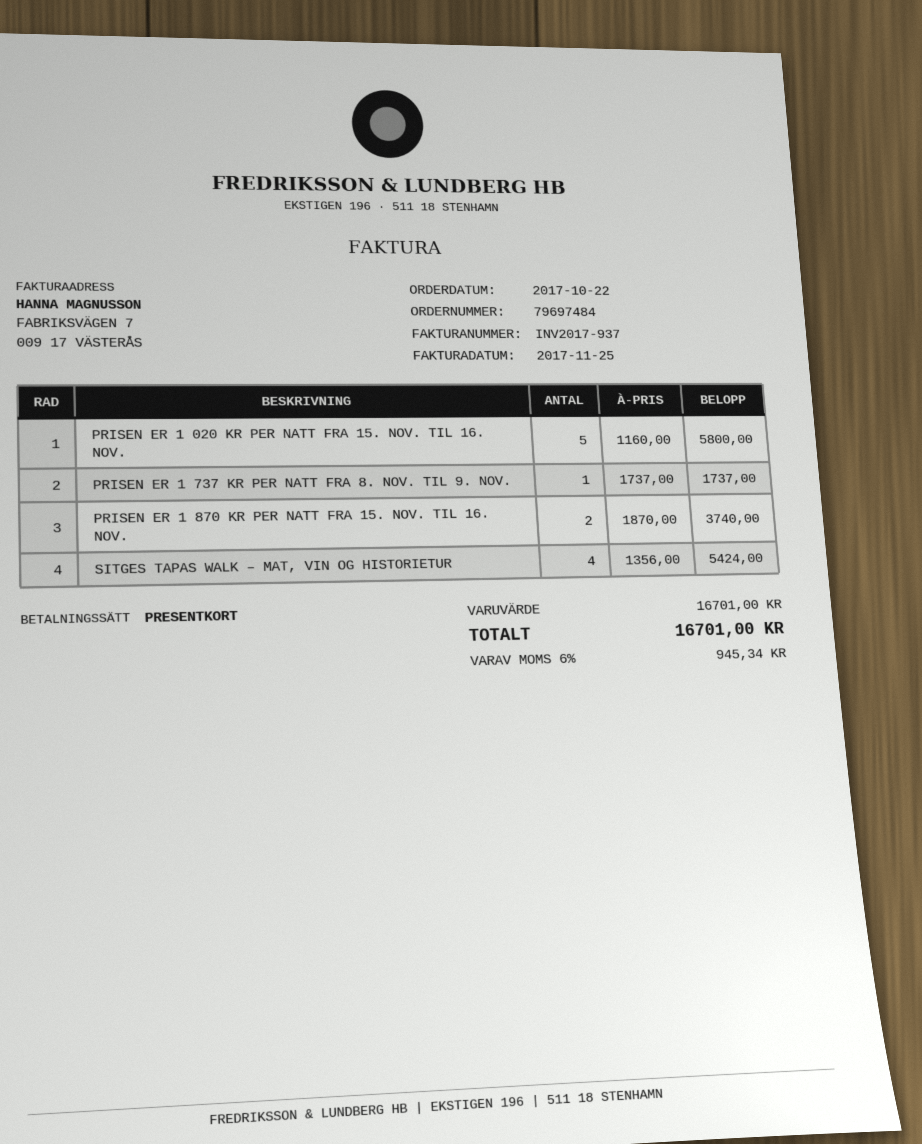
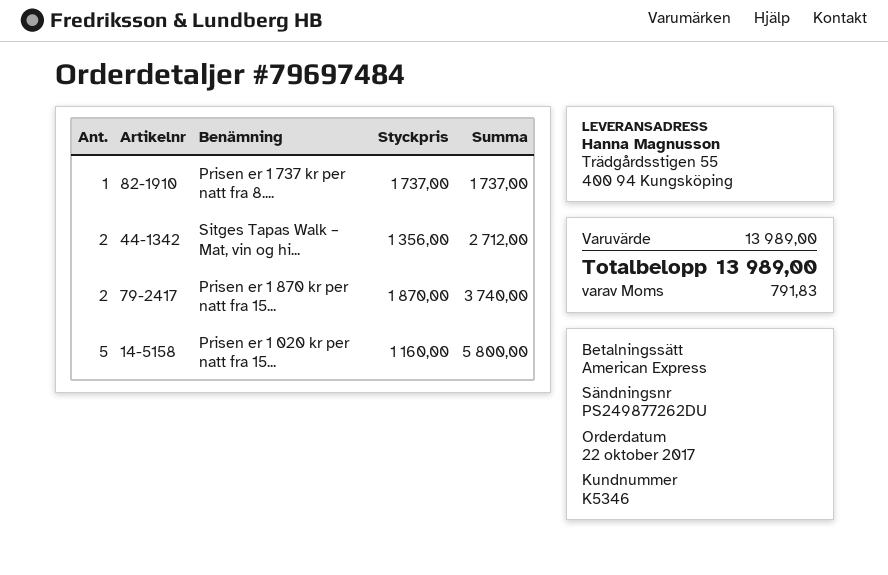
payment method: gift card -> American Express
SITGES TAPAS WALK – MAT, VIN OG HISTORIETUR: 4 x 1356.00 = 5424.00 -> 2 x 1356.00 = 2712.00
subtotal: 16701.00 -> 13989.00
tax: 945.34 -> 791.83
total: 16701.00 -> 13989.00

